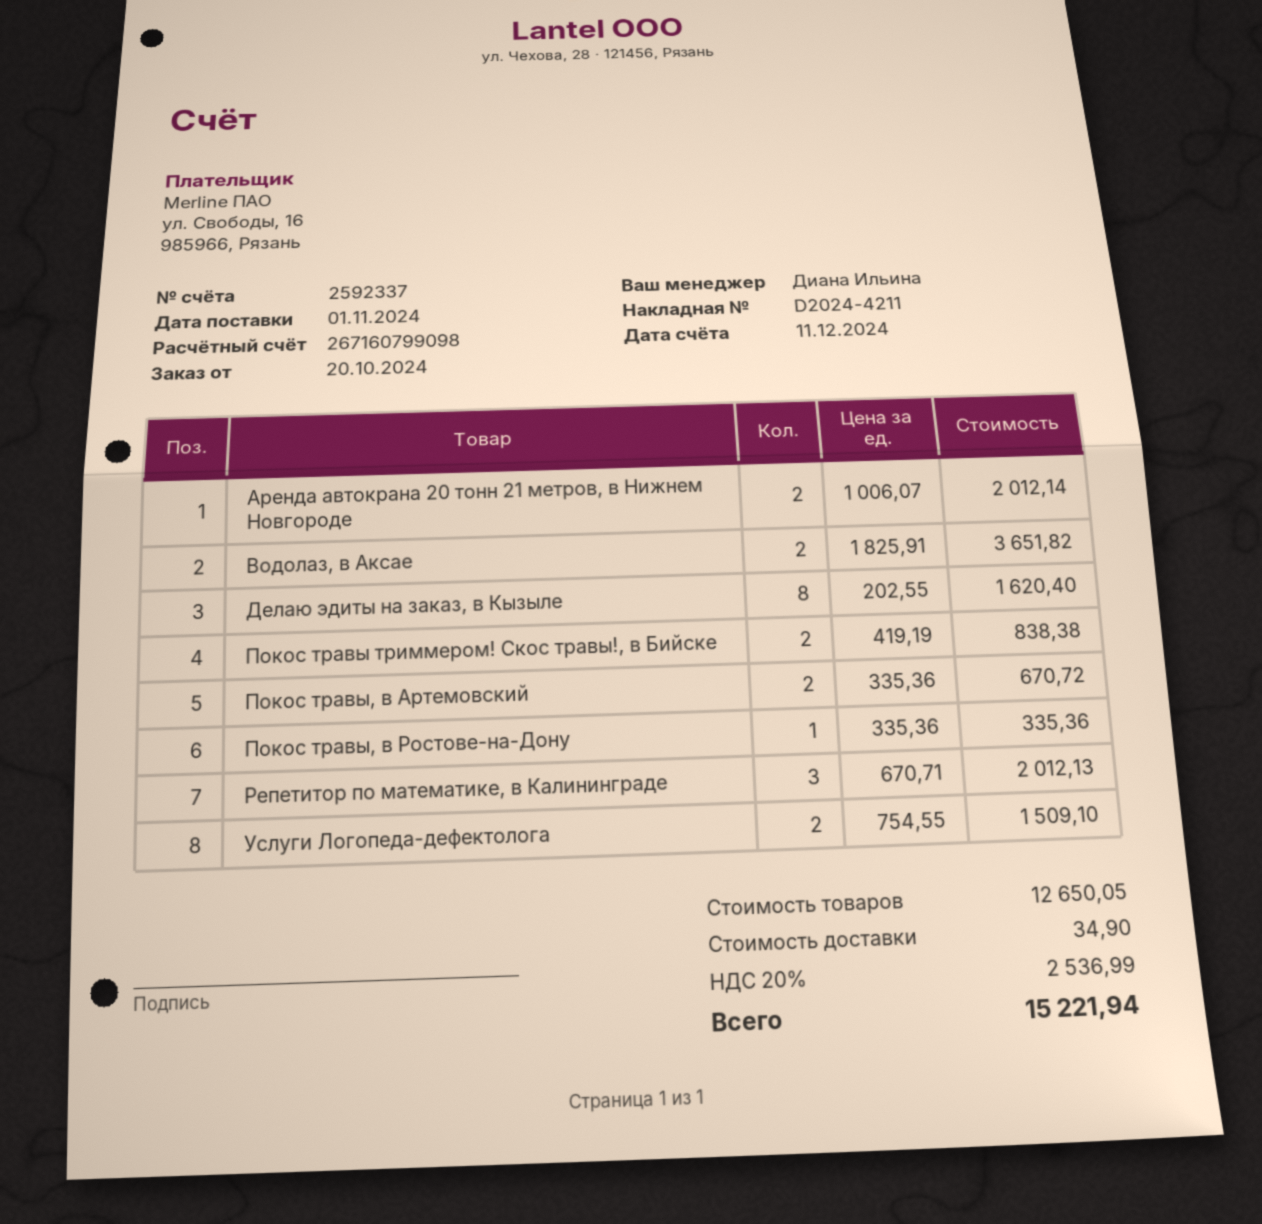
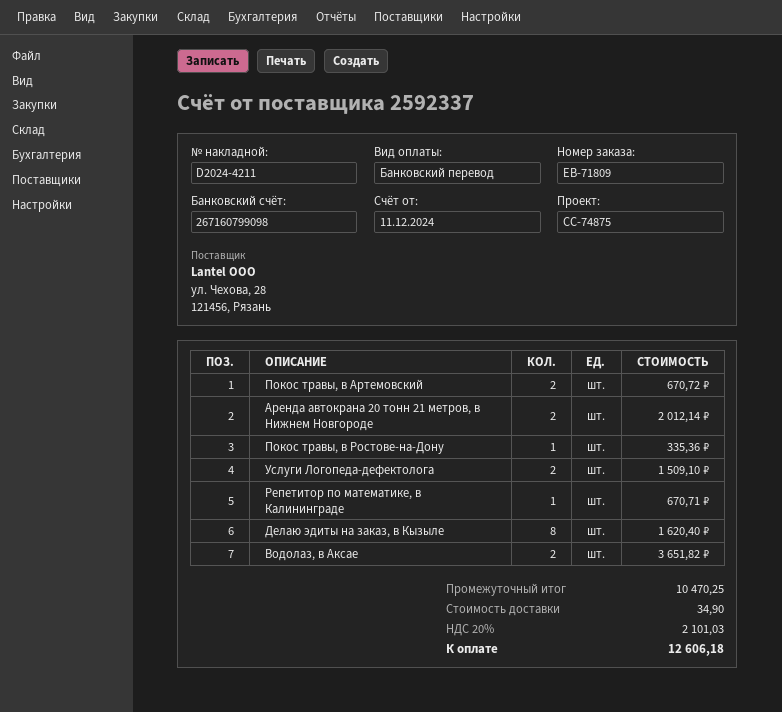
Покос травы триммером! Скос травы!, в Бийске: 2 for 838.38 -> none
Репетитор по математике, в Калининграде: 3 for 2012.13 -> 1 for 670.71
subtotal: 12650.05 -> 10470.25
tax: 20% = 2536.99 -> 20% = 2101.03
total: 15221.94 -> 12606.18

